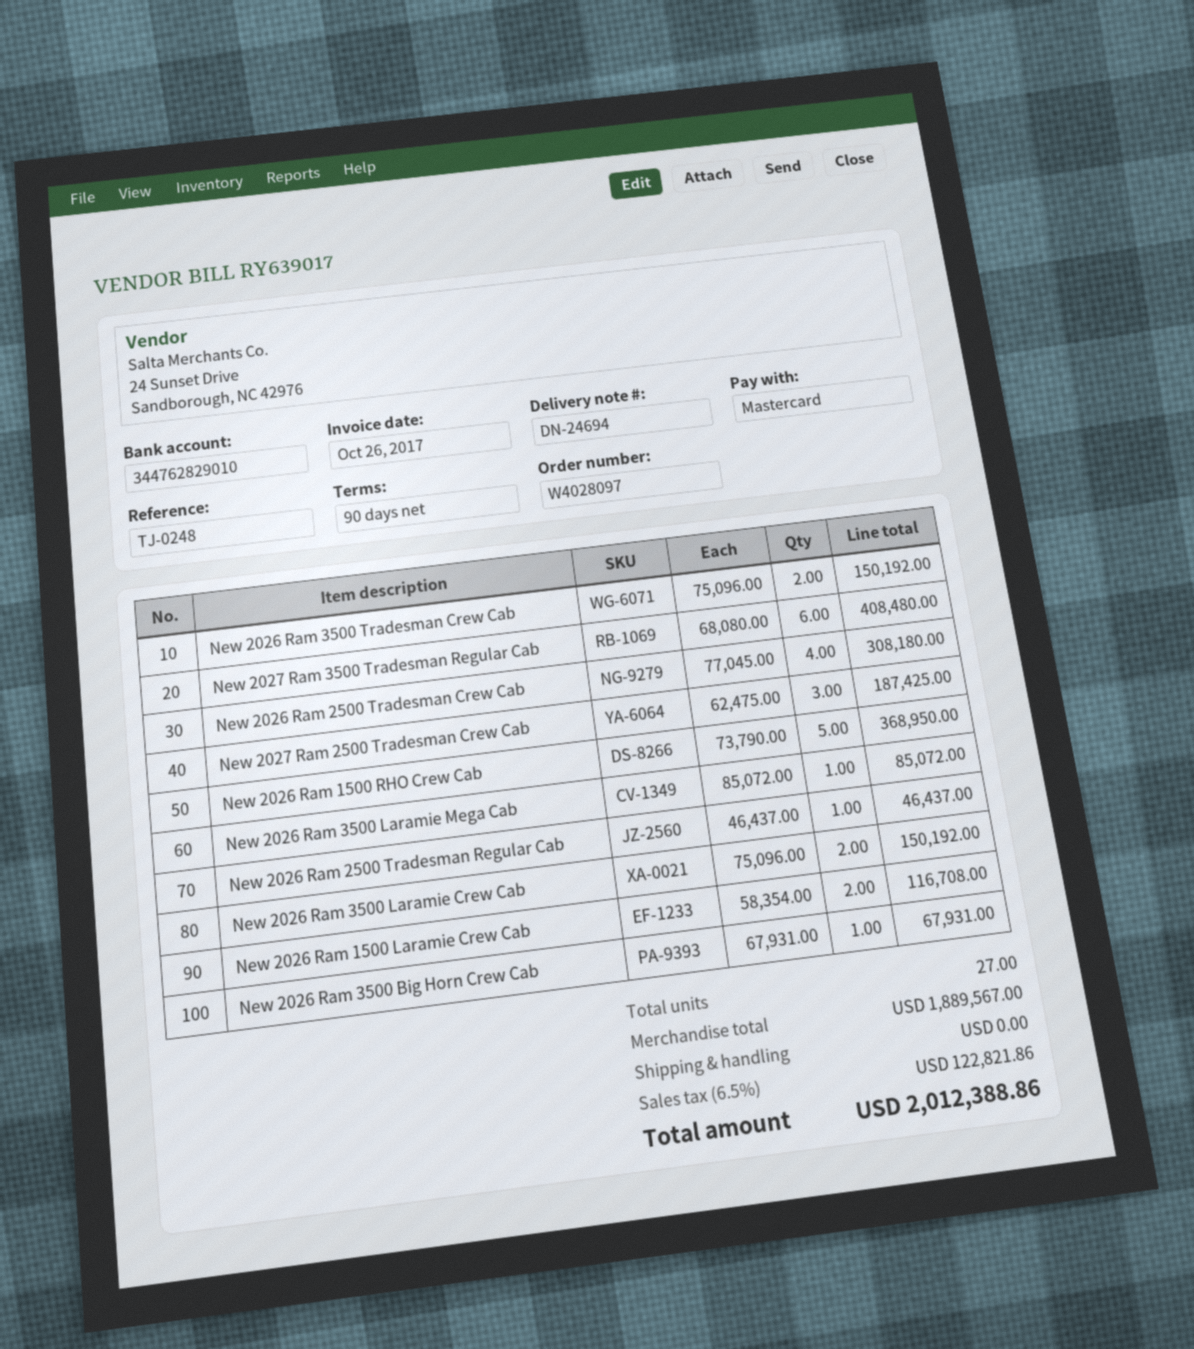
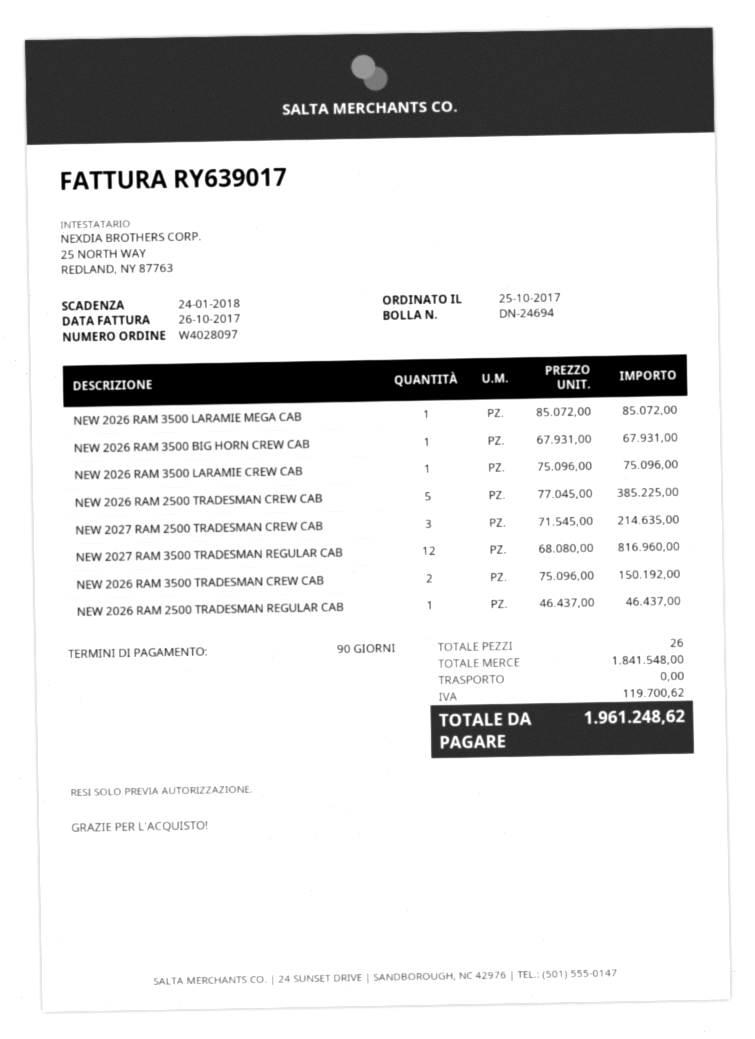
New 2027 Ram 3500 Tradesman Regular Cab: 6 x 68080.00 = 408480.00 -> 12 x 68080.00 = 816960.00
New 2026 Ram 2500 Tradesman Crew Cab: 4 x 77045.00 = 308180.00 -> 5 x 77045.00 = 385225.00
New 2027 Ram 2500 Tradesman Crew Cab: 3 x 62475.00 = 187425.00 -> 3 x 71545.00 = 214635.00
New 2026 Ram 1500 RHO Crew Cab: 5 x 73790.00 = 368950.00 -> none
New 2026 Ram 3500 Laramie Crew Cab: 2 x 75096.00 = 150192.00 -> 1 x 75096.00 = 75096.00
New 2026 Ram 1500 Laramie Crew Cab: 2 x 58354.00 = 116708.00 -> none
total quantity: 27 -> 26
subtotal: 1889567.00 -> 1841548.00
tax: 122821.86 -> 119700.62
total: 2012388.86 -> 1961248.62

